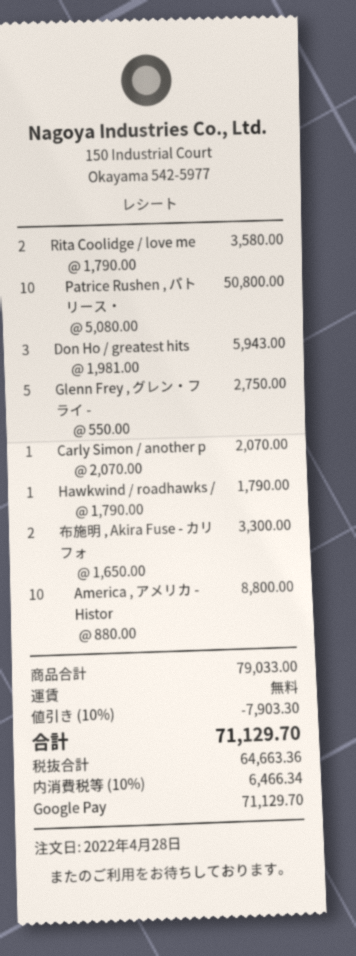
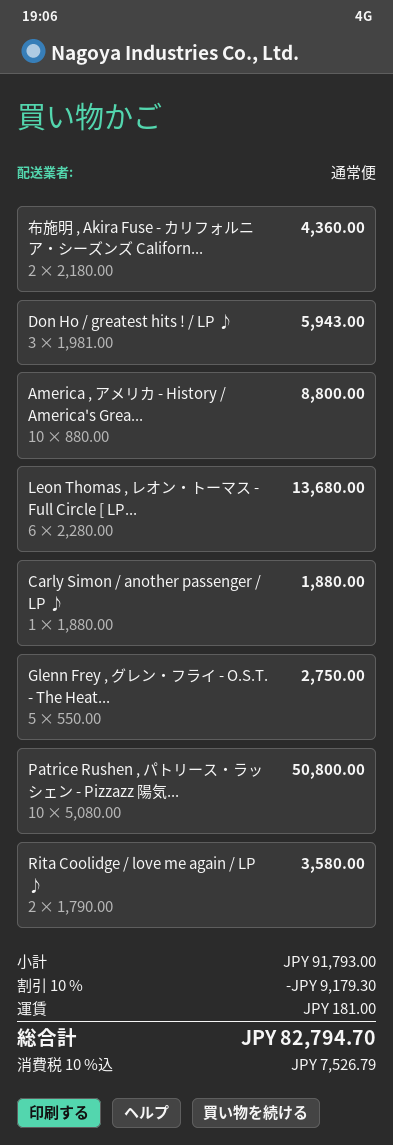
Carly Simon / another p: 1 x 2070.00 = 2070.00 -> 1 x 1880.00 = 1880.00
Hawkwind / roadhawks /: 1 x 1790.00 = 1790.00 -> none
布施明 , Akira Fuse - カリフォ: 2 x 1650.00 = 3300.00 -> 2 x 2180.00 = 4360.00
Leon Thomas , レオン・トーマス - Full Circle [ LP...: none -> 6 x 2280.00 = 13680.00
subtotal: 79033.00 -> 91793.00
discount: 10% = 7903.30 -> 10% = 9179.30
shipping: 0.00 -> 181.00
tax: 10% = 6466.34 -> 10% = 7526.79
total: 71129.70 -> 82794.70

